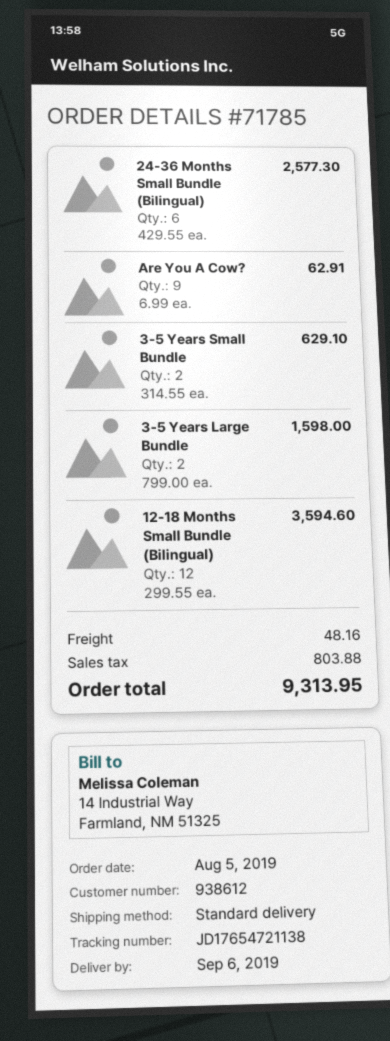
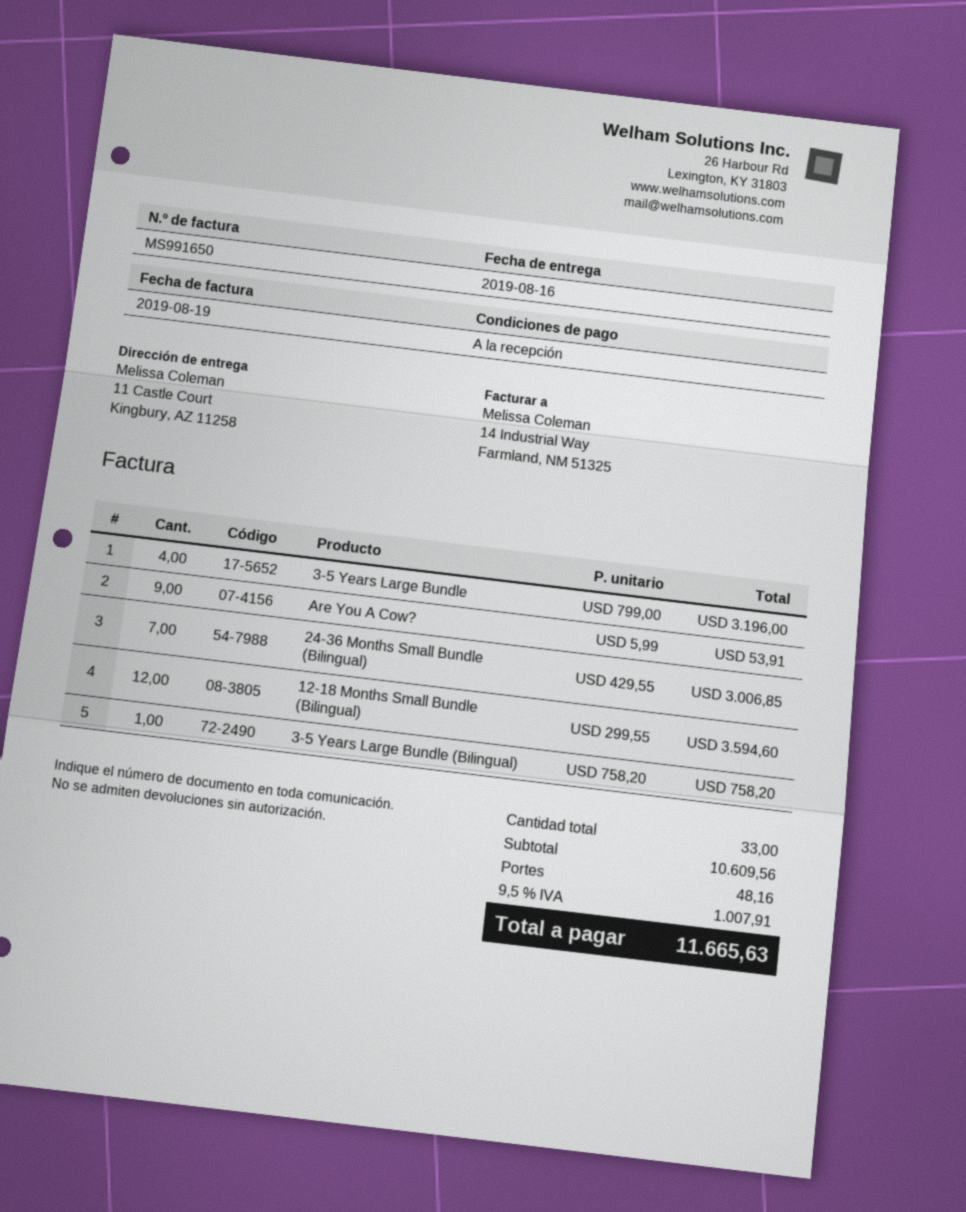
delivery date: 2019-09-06 -> 2019-08-16
24-36 Months Small Bundle (Bilingual): 6 x 429.55 = 2577.30 -> 7 x 429.55 = 3006.85
Are You A Cow?: 9 x 6.99 = 62.91 -> 9 x 5.99 = 53.91
3-5 Years Small Bundle: 2 x 314.55 = 629.10 -> none
3-5 Years Large Bundle: 2 x 799.00 = 1598.00 -> 4 x 799.00 = 3196.00
3-5 Years Large Bundle (Bilingual): none -> 1 x 758.20 = 758.20
tax: 803.88 -> 1007.91
total: 9313.95 -> 11665.63

